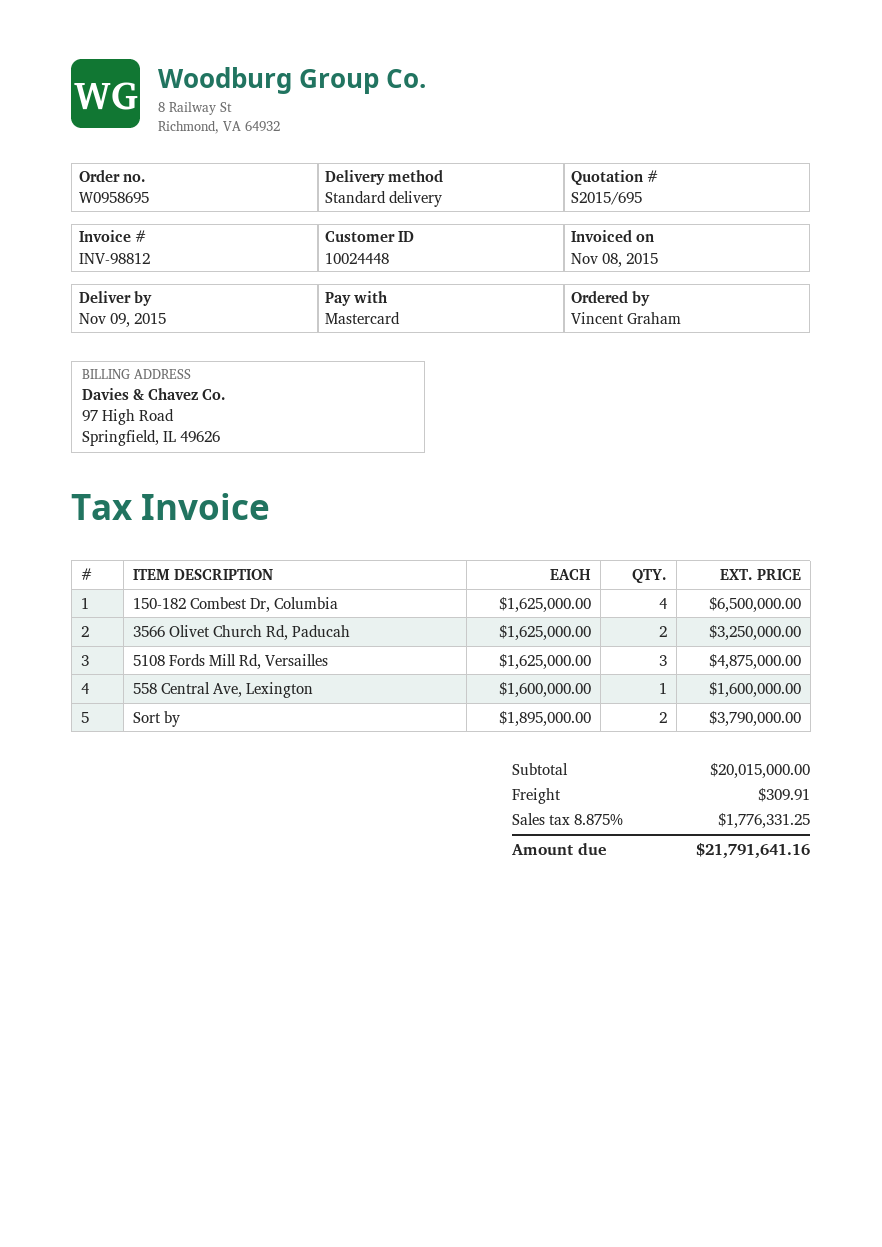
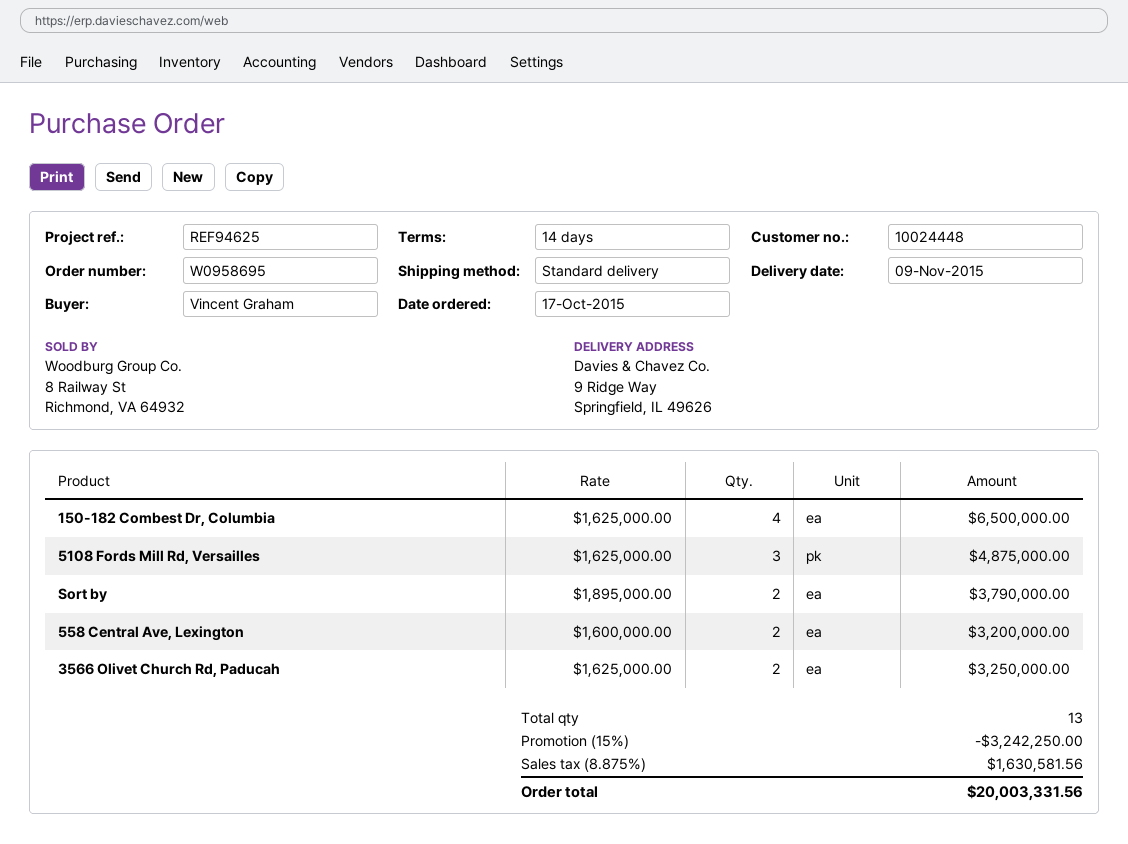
558 Central Ave, Lexington: 1 x 1600000.00 = 1600000.00 -> 2 x 1600000.00 = 3200000.00
discount: none -> 15% = 3242250.00
shipping: 309.91 -> none
tax: 8.875% = 1776331.25 -> 8.875% = 1630581.56
total: 21791641.16 -> 20003331.56

